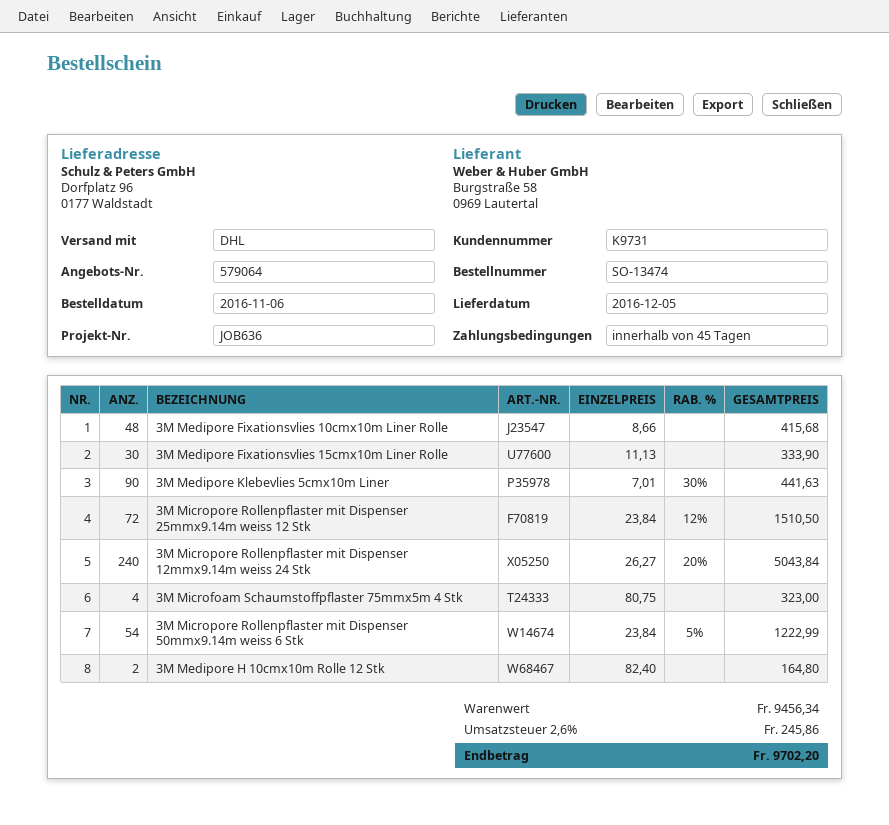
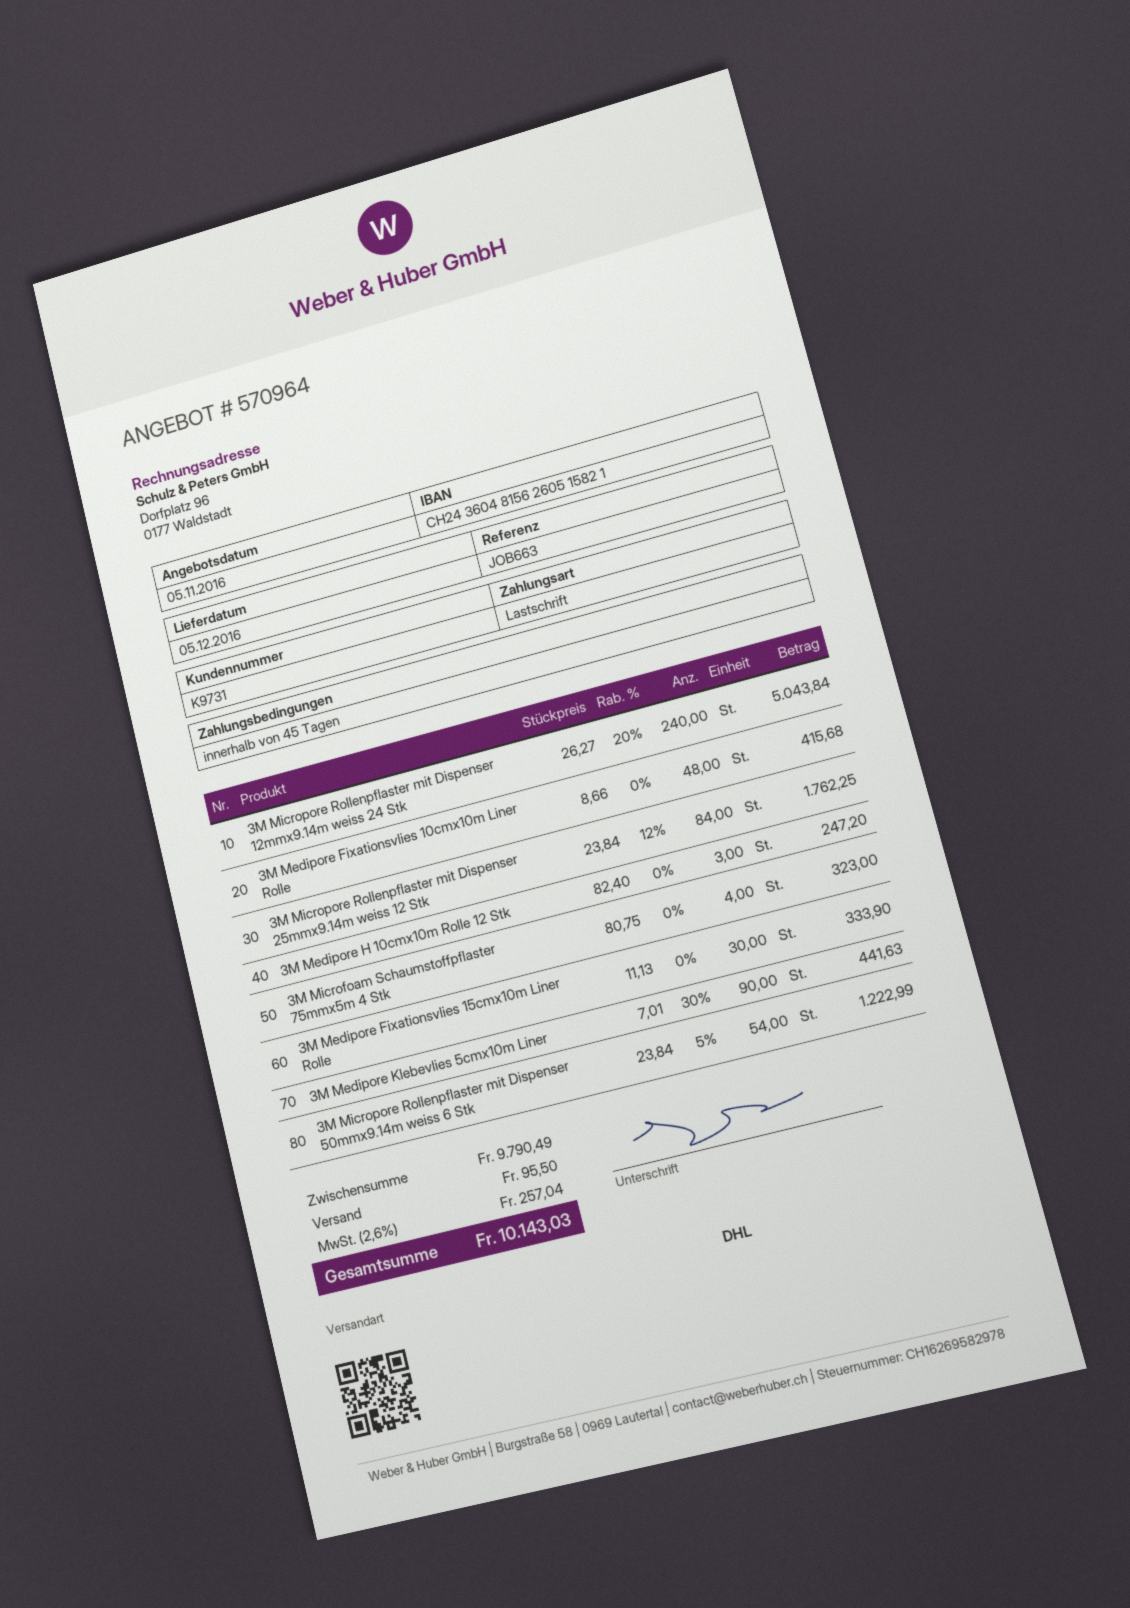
quote number: 579064 -> 570964
reference: JOB636 -> JOB663
3M Micropore Rollenpflaster mit Dispenser 25mmx9.14m weiss 12 Stk: 72 x 23.84 - 12% = 1510.50 -> 84 x 23.84 - 12% = 1762.25
3M Medipore H 10cmx10m Rolle 12 Stk: 2 x 82.40 = 164.80 -> 3 x 82.40 = 247.20
subtotal: 9456.34 -> 9790.49
shipping: none -> 95.50
tax: 2.6% = 245.86 -> 2.6% = 257.04
total: 9702.20 -> 10143.03

